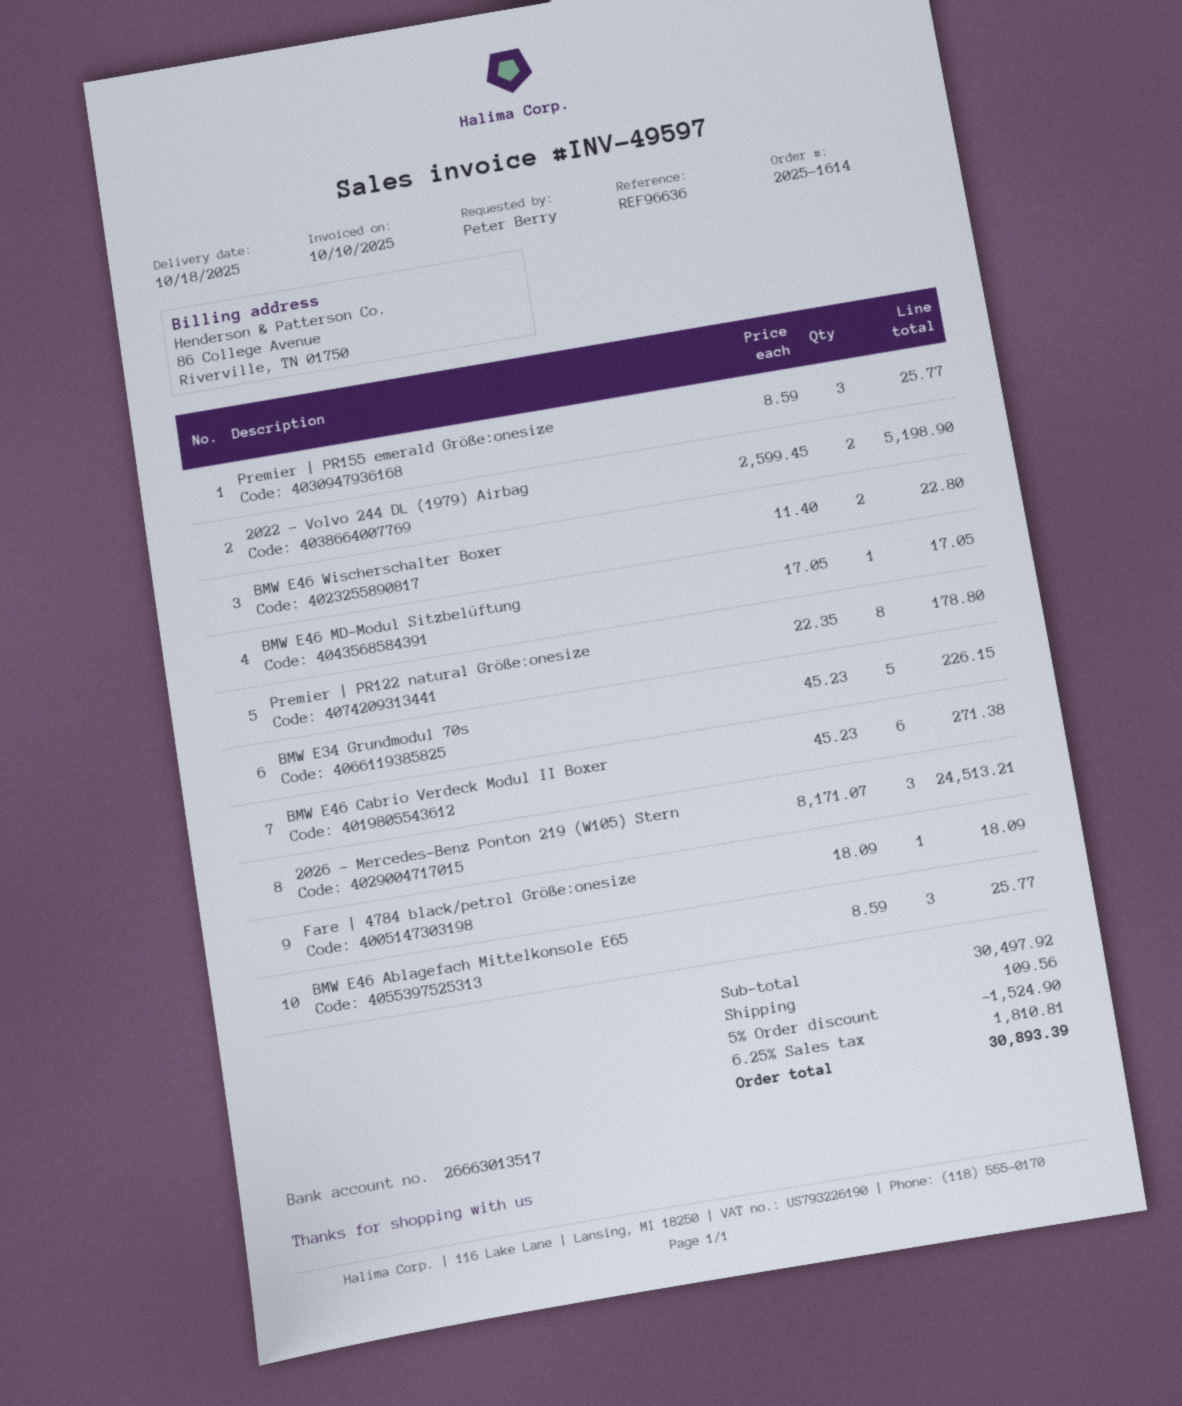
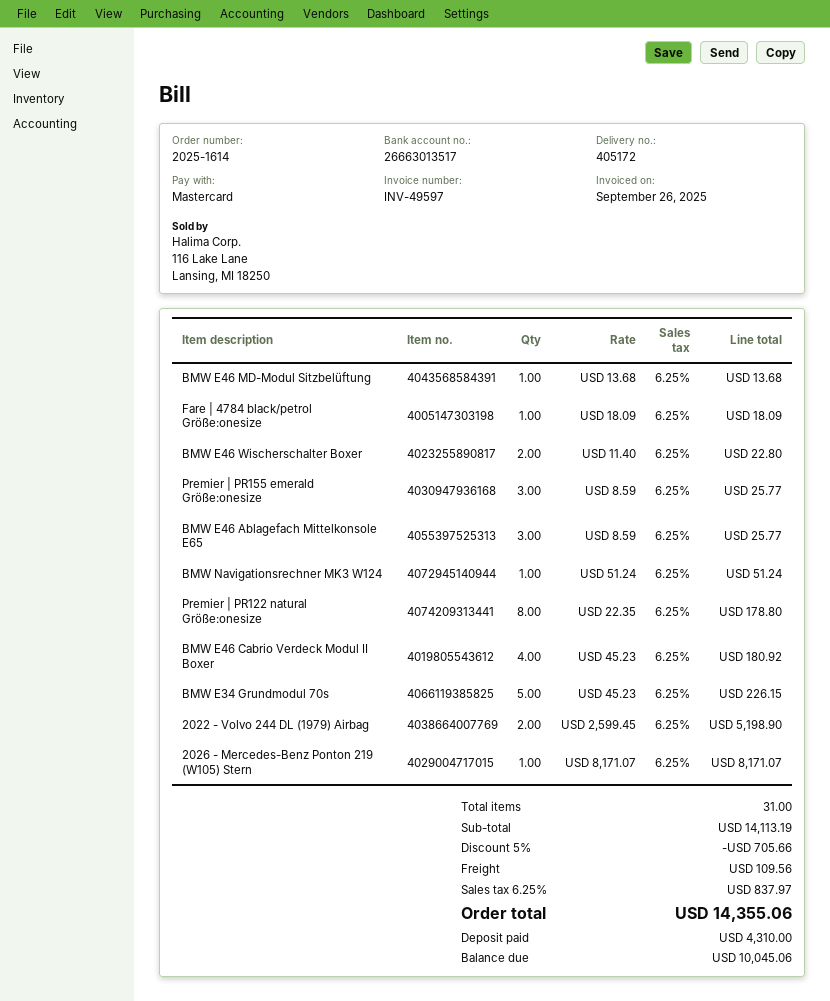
invoice date: 2025-10-10 -> 2025-09-26
BMW E46 MD-Modul Sitzbelüftung: 1 x 17.05 = 17.05 -> 1 x 13.68 = 13.68
BMW E46 Cabrio Verdeck Modul II Boxer: 6 x 45.23 = 271.38 -> 4 x 45.23 = 180.92
2026 - Mercedes-Benz Ponton 219 (W105) Stern: 3 x 8171.07 = 24513.21 -> 1 x 8171.07 = 8171.07
BMW Navigationsrechner MK3 W124: none -> 1 x 51.24 = 51.24
subtotal: 30497.92 -> 14113.19
discount: 5% = 1524.90 -> 5% = 705.66
tax: 6.25% = 1810.81 -> 6.25% = 837.97
total: 30893.39 -> 14355.06

